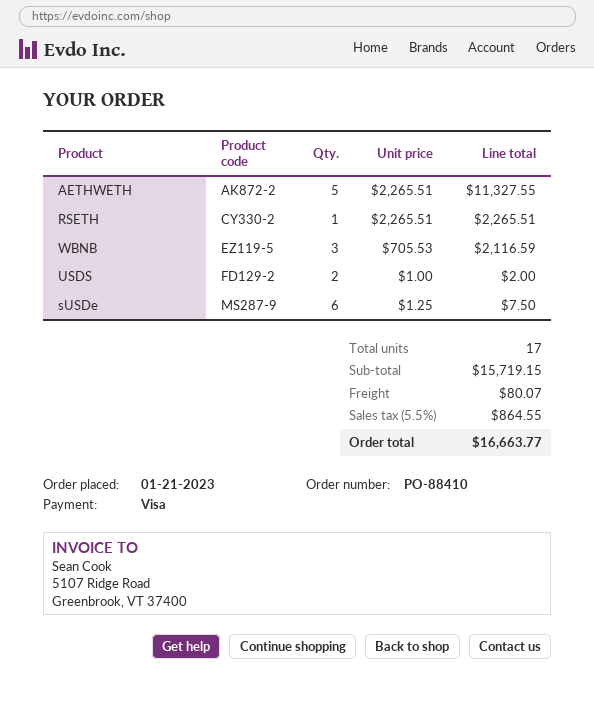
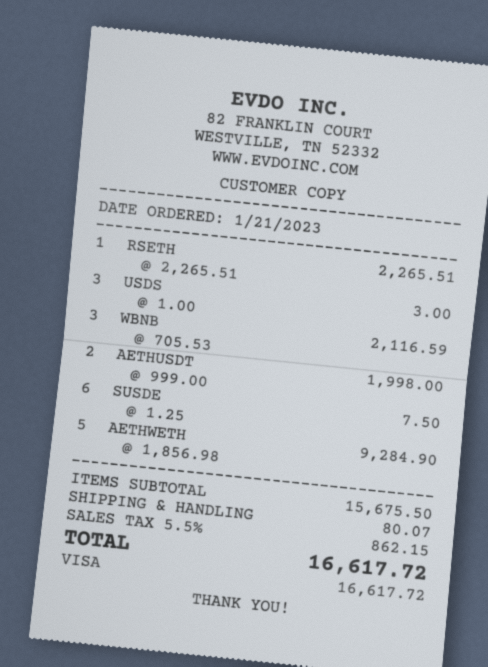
AETHWETH: 5 x 2265.51 = 11327.55 -> 5 x 1856.98 = 9284.90
USDS: 2 x 1.00 = 2.00 -> 3 x 1.00 = 3.00
AETHUSDT: none -> 2 x 999.00 = 1998.00
subtotal: 15719.15 -> 15675.50
tax: 5.5% = 864.55 -> 5.5% = 862.15
total: 16663.77 -> 16617.72

